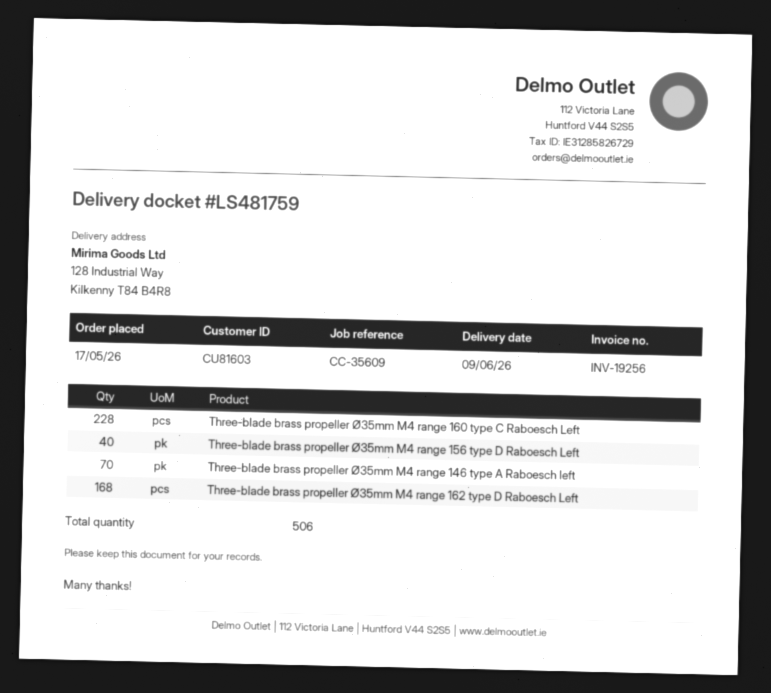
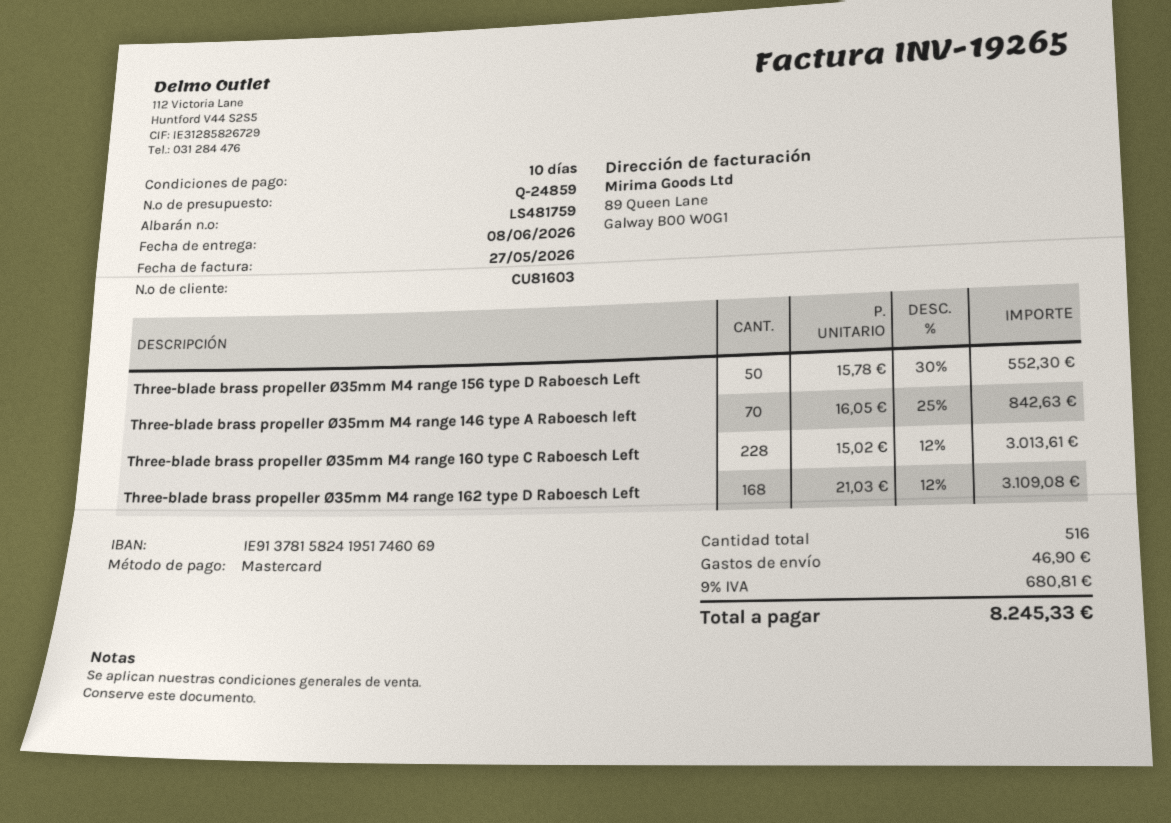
delivery date: 2026-06-09 -> 2026-06-08
invoice number: INV-19256 -> INV-19265
Three-blade brass propeller Ø35mm M4 range 156 type D Raboesch Left: 40 -> 50
total quantity: 506 -> 516

